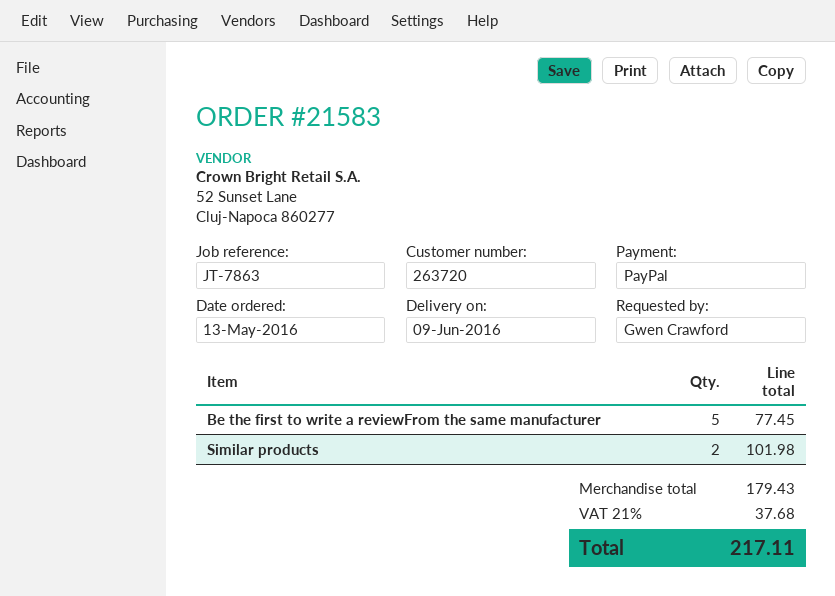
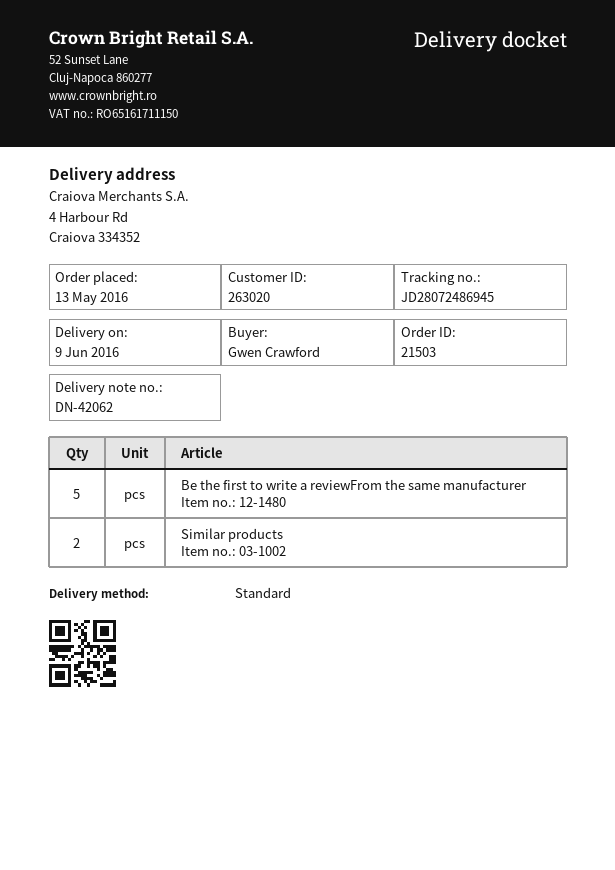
order number: 21583 -> 21503
customer number: 263720 -> 263020

